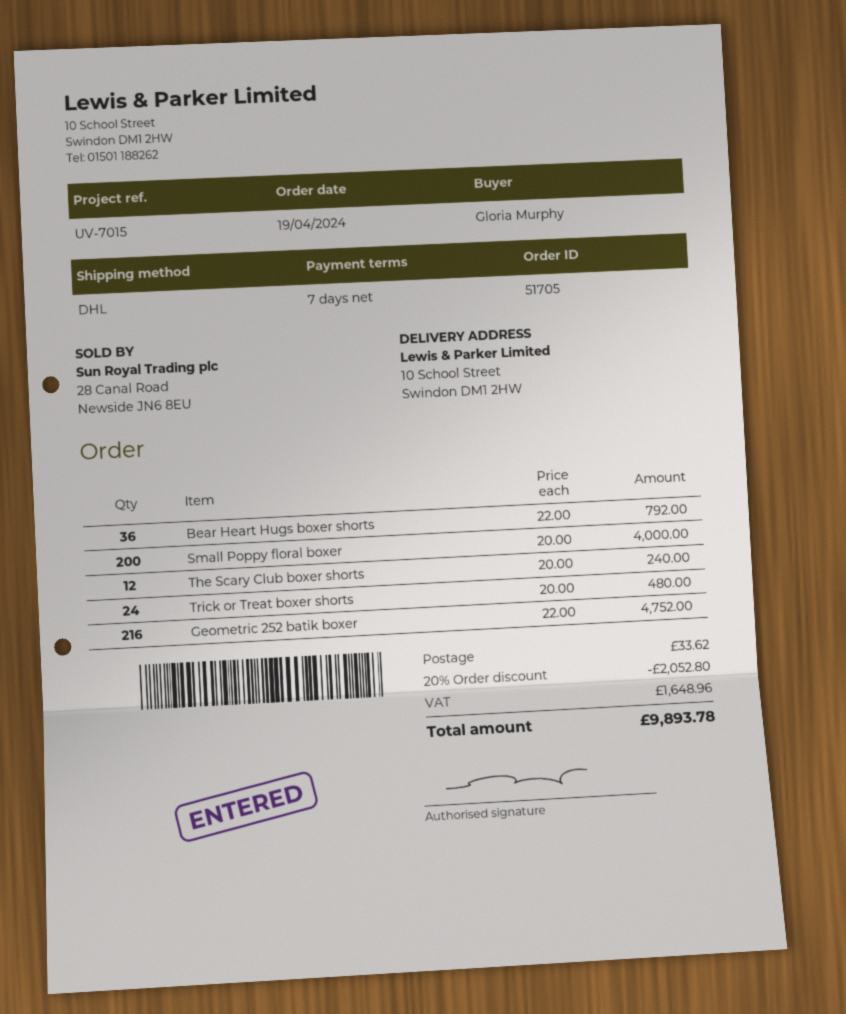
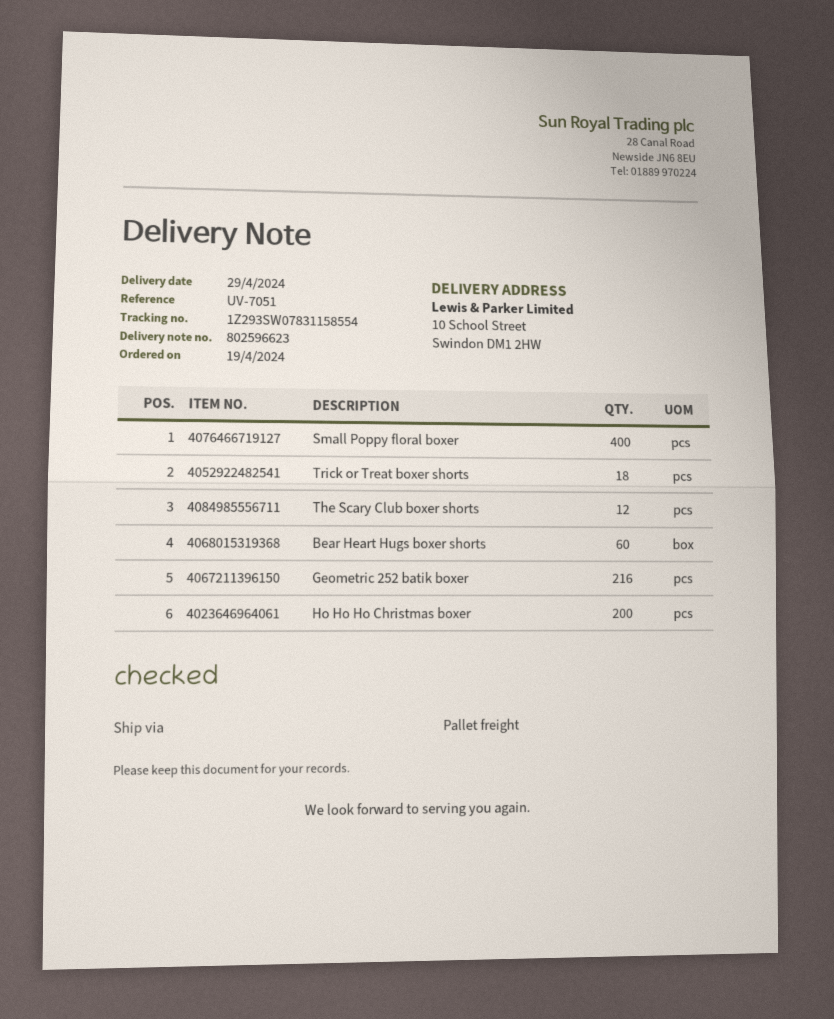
reference: UV-7015 -> UV-7051
shipping method: DHL -> pallet freight
Bear Heart Hugs boxer shorts: 36 -> 60
Small Poppy floral boxer: 200 -> 400
Trick or Treat boxer shorts: 24 -> 18
Ho Ho Ho Christmas boxer: none -> 200

